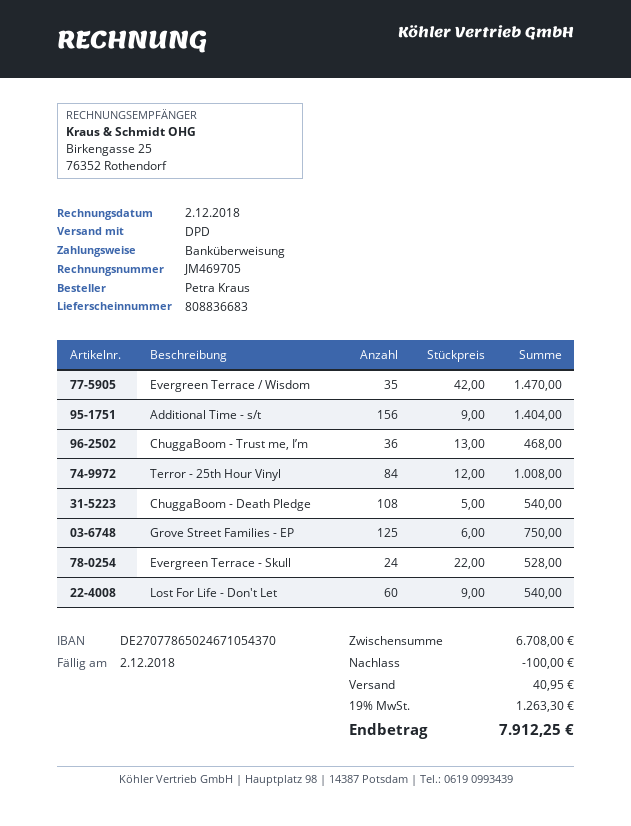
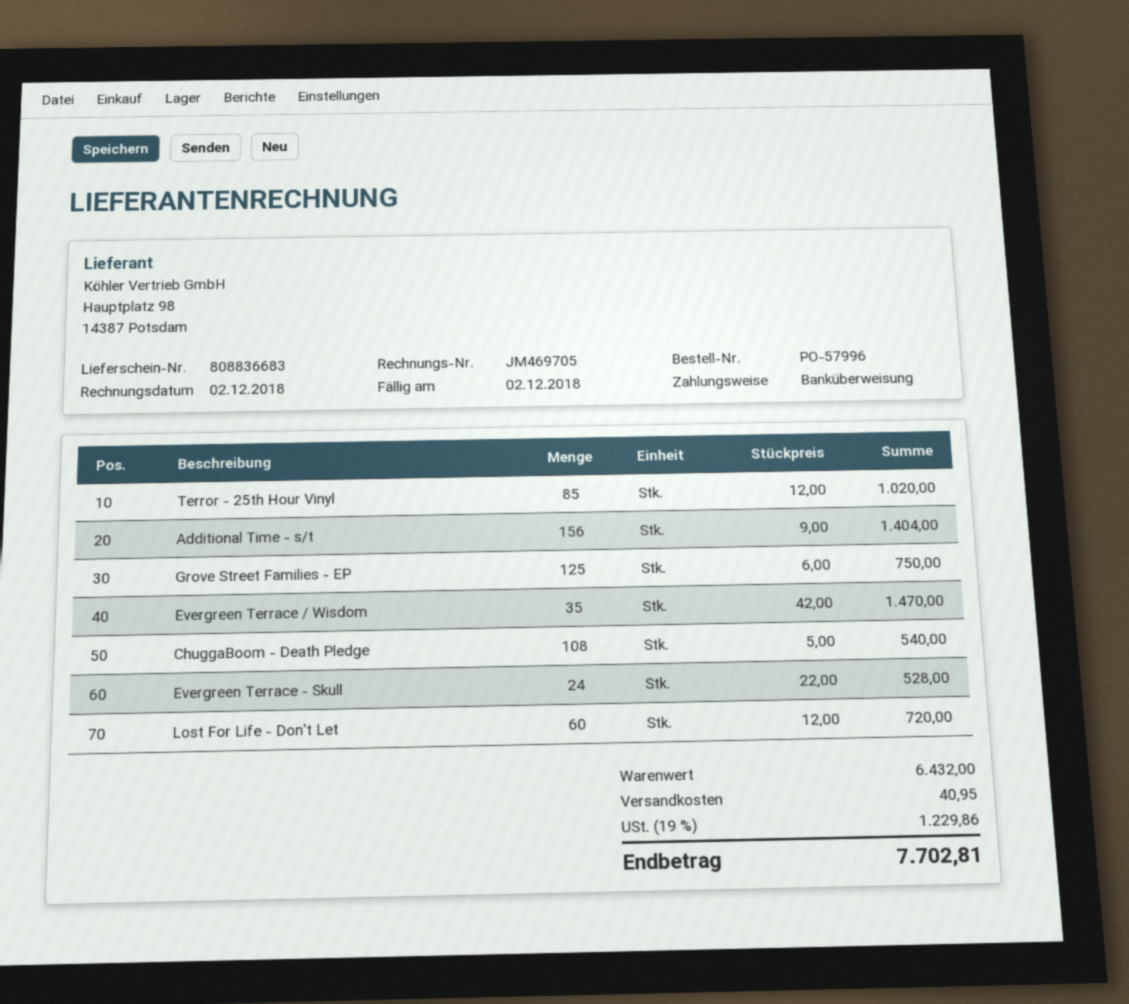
ChuggaBoom - Trust me, I’m: 36 x 13.00 = 468.00 -> none
Terror - 25th Hour Vinyl: 84 x 12.00 = 1008.00 -> 85 x 12.00 = 1020.00
Lost For Life - Don't Let: 60 x 9.00 = 540.00 -> 60 x 12.00 = 720.00
subtotal: 6708.00 -> 6432.00
discount: 100.00 -> none
tax: 19% = 1263.30 -> 19% = 1229.86
total: 7912.25 -> 7702.81

